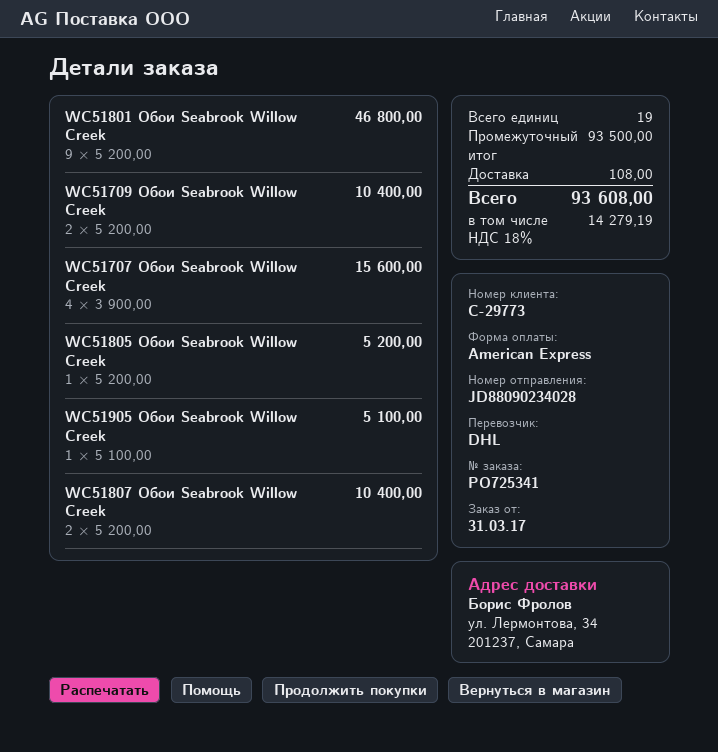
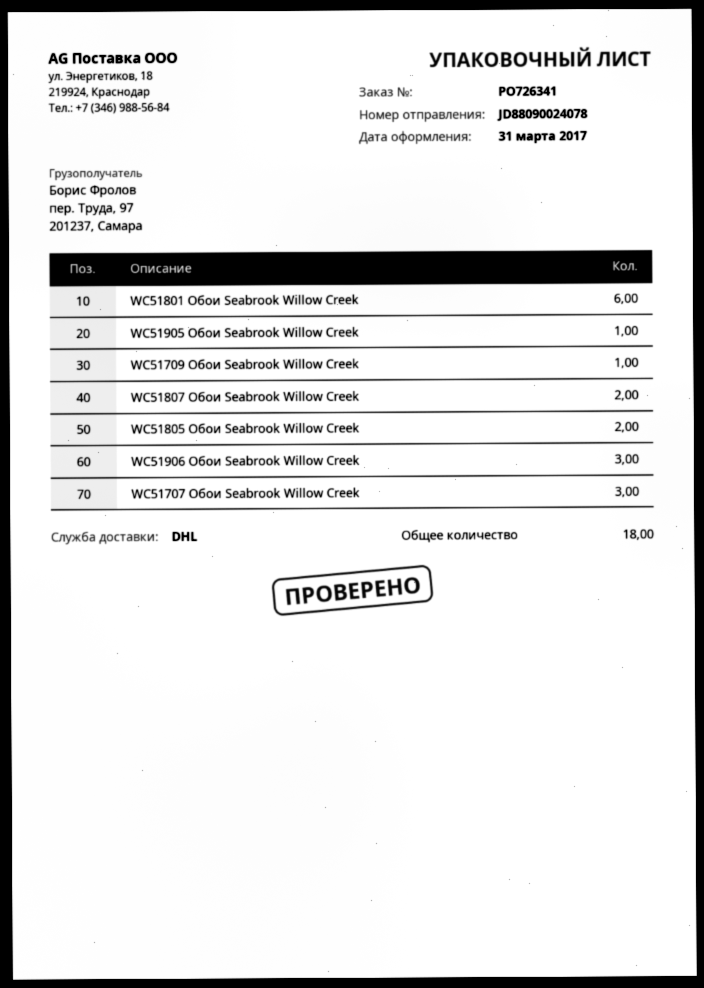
order number: PO725341 -> PO726341
tracking number: JD88090234028 -> JD88090024078
ship to: ул. Лермонтова, 34, 201237, Самара -> пер. Труда, 97, 201237, Самара
WC51801 Обои Seabrook Willow Creek: 9 -> 6
WC51709 Обои Seabrook Willow Creek: 2 -> 1
WC51707 Обои Seabrook Willow Creek: 4 -> 3
WC51805 Обои Seabrook Willow Creek: 1 -> 2
WC51906 Обои Seabrook Willow Creek: none -> 3
total quantity: 19 -> 18

